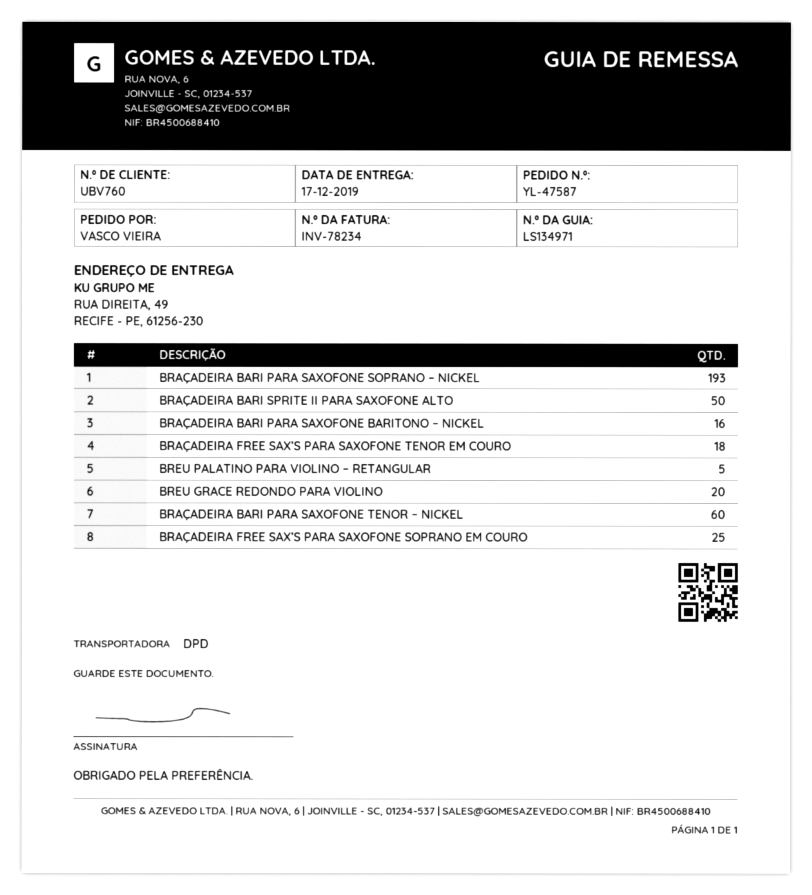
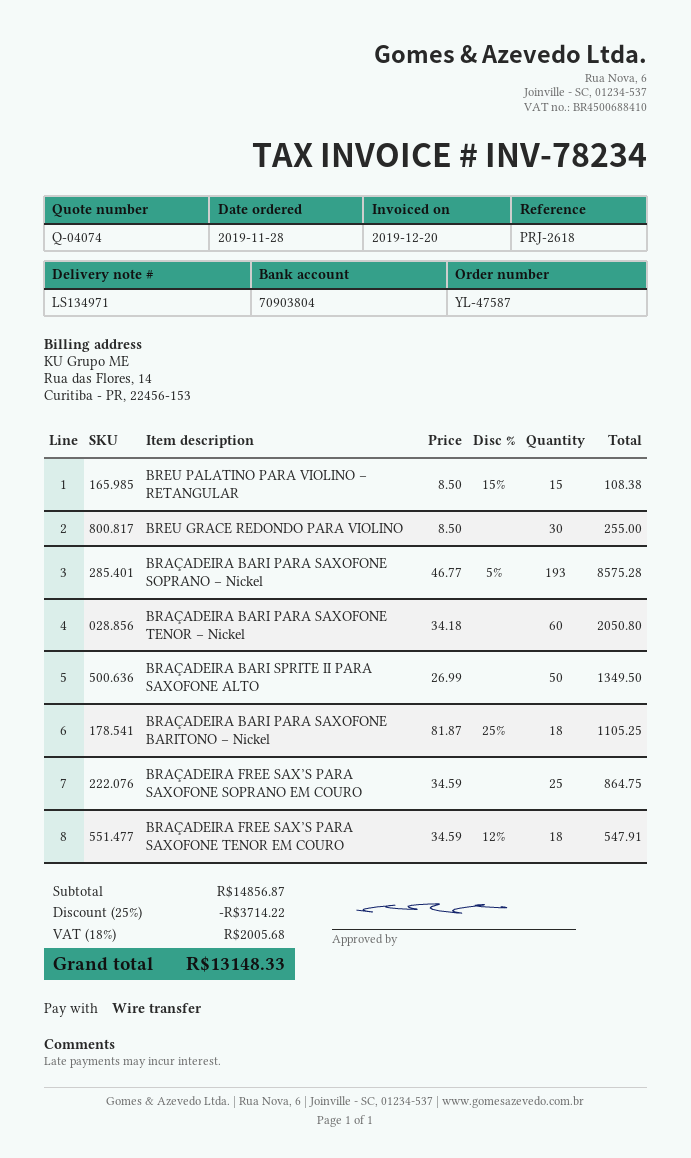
BRAÇADEIRA BARI PARA SAXOFONE BARITONO – NICKEL: 16 -> 18
BREU PALATINO PARA VIOLINO – RETANGULAR: 5 -> 15
BREU GRACE REDONDO PARA VIOLINO: 20 -> 30

